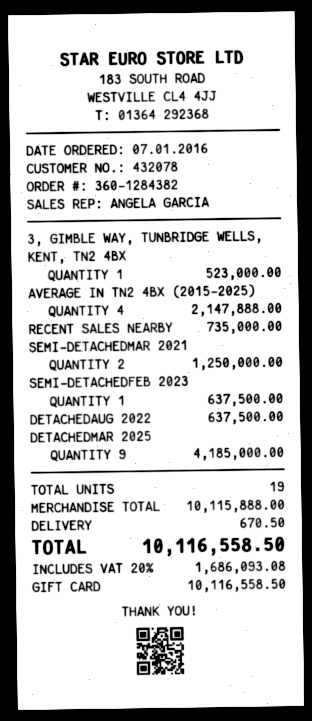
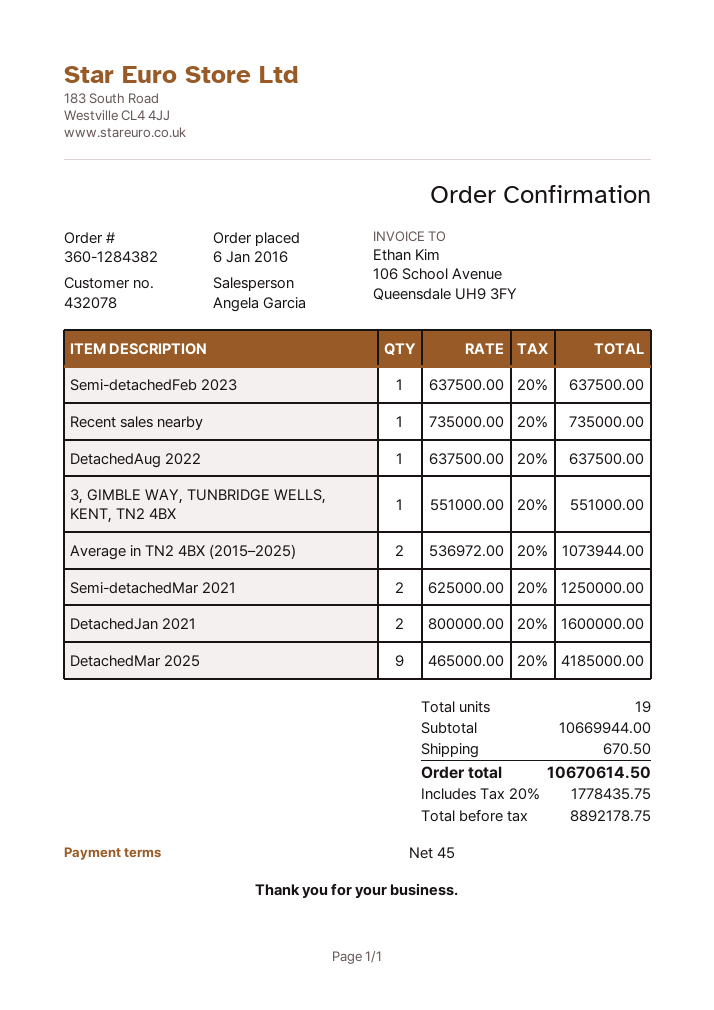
order date: 2016-01-07 -> 2016-01-06
3, GIMBLE WAY, TUNBRIDGE WELLS, KENT, TN2 4BX: 1 for 523000.00 -> 1 for 551000.00
AVERAGE IN TN2 4BX (2015–2025): 4 for 2147888.00 -> 2 for 1073944.00
DetachedJan 2021: none -> 2 for 1600000.00
subtotal: 10115888.00 -> 10669944.00
tax: 20% = 1686093.08 -> 20% = 1778435.75
total: 10116558.50 -> 10670614.50

